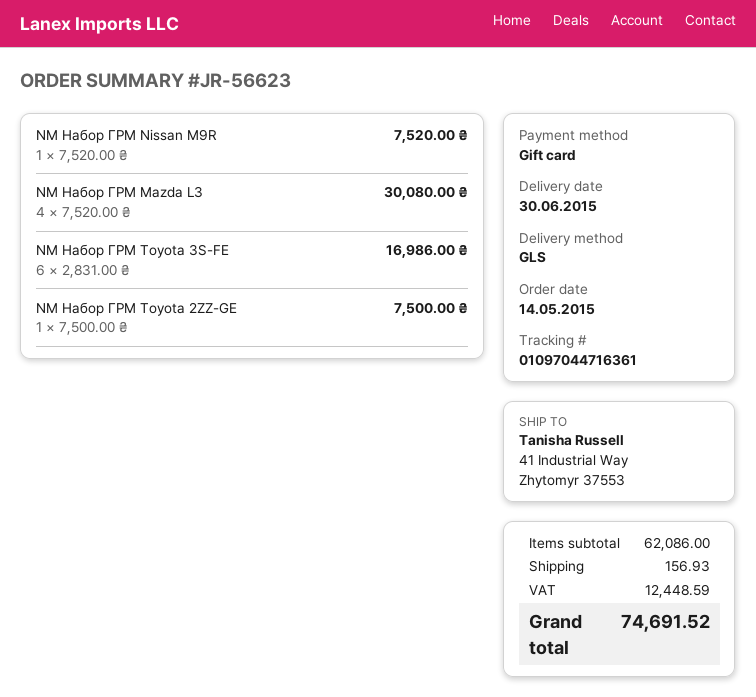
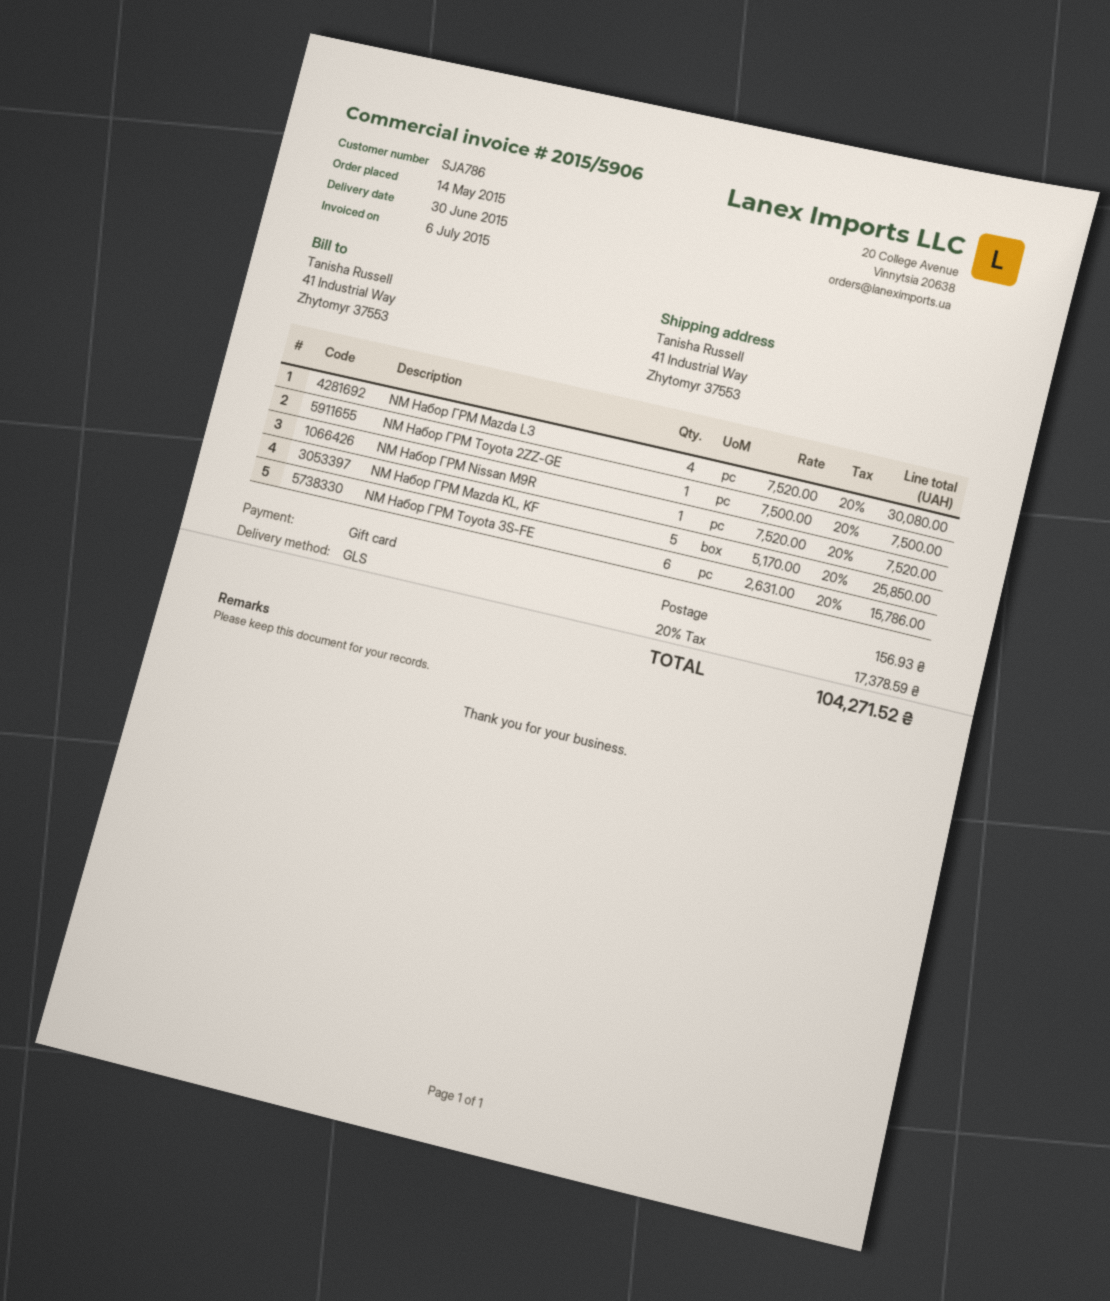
NM Набор ГРМ Toyota 3S-FE: 6 x 2831.00 = 16986.00 -> 6 x 2631.00 = 15786.00
NM Набор ГРМ Mazda KL, KF: none -> 5 x 5170.00 = 25850.00
tax: 12448.59 -> 17378.59
total: 74691.52 -> 104271.52

